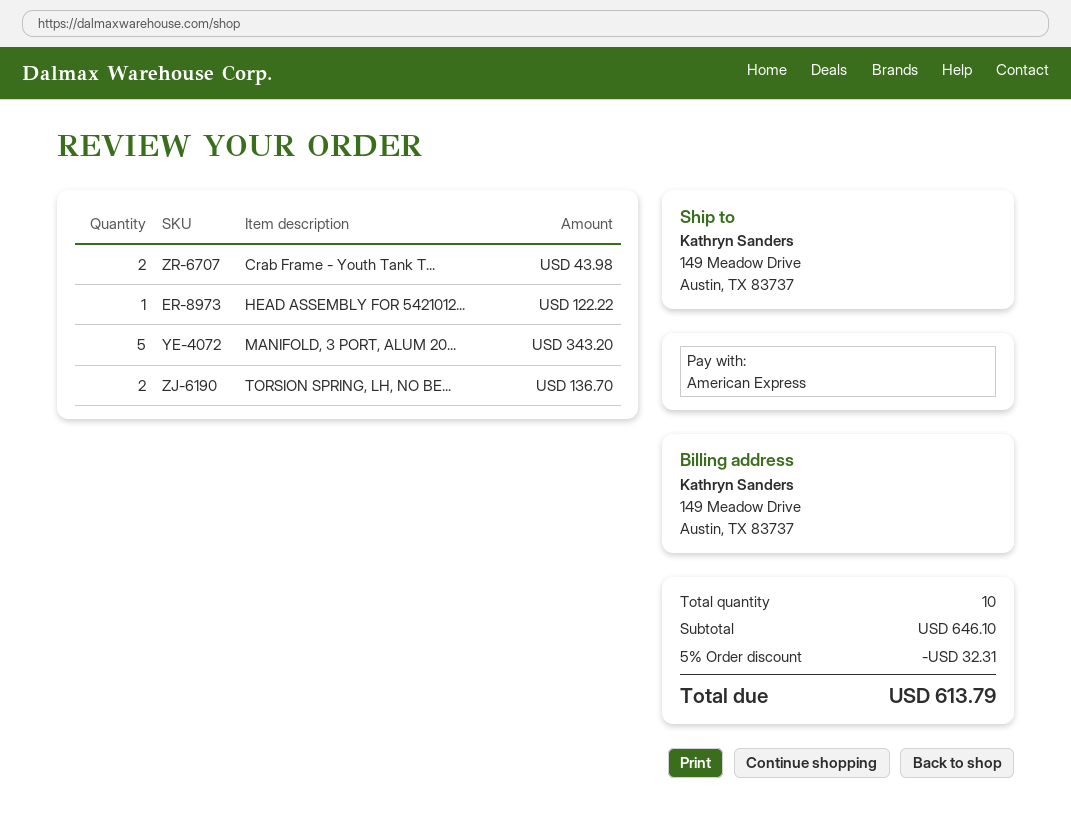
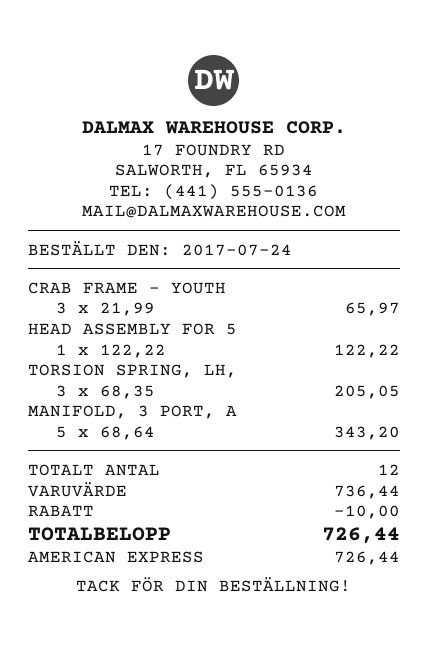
Crab Frame - Youth Tank T...: 2 for 43.98 -> 3 for 65.97
TORSION SPRING, LH, NO BE...: 2 for 136.70 -> 3 for 205.05
total quantity: 10 -> 12
subtotal: 646.10 -> 736.44
discount: 32.31 -> 10.00
total: 613.79 -> 726.44

